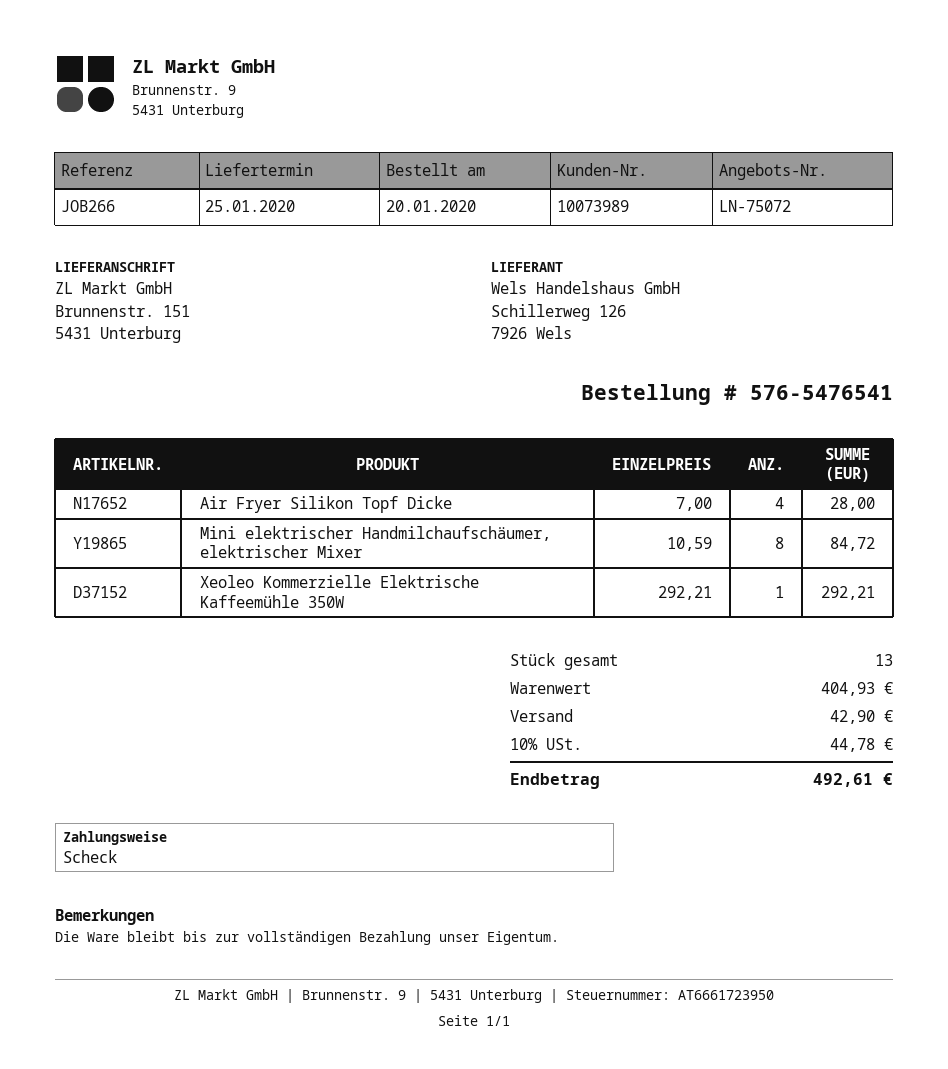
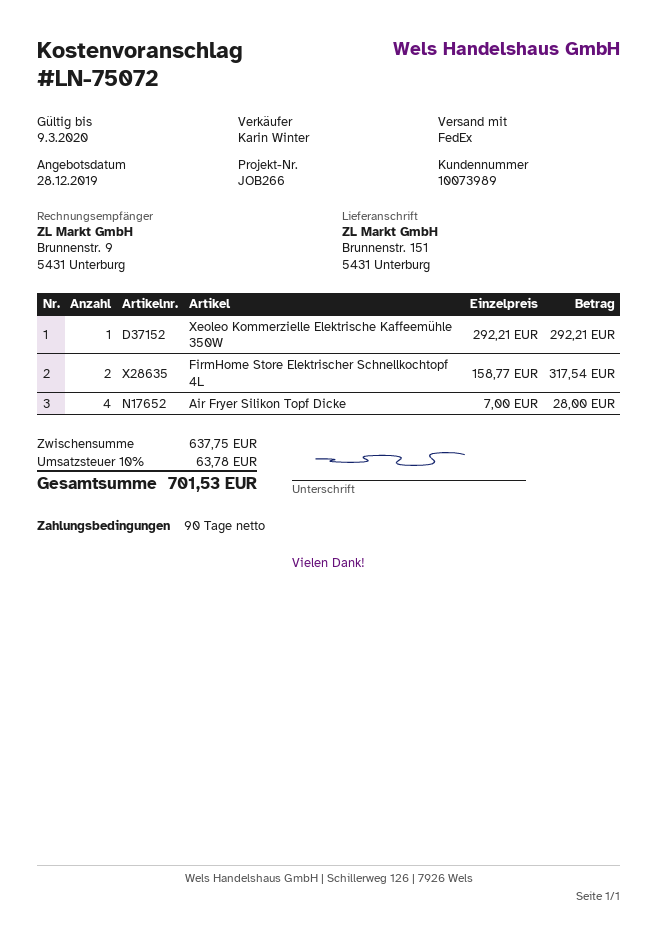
Mini elektrischer Handmilchaufschäumer, elektrischer Mixer: 8 x 10.59 = 84.72 -> none
FirmHome Store Elektrischer Schnellkochtopf 4L: none -> 2 x 158.77 = 317.54
subtotal: 404.93 -> 637.75
shipping: 42.90 -> none
tax: 10% = 44.78 -> 10% = 63.78
total: 492.61 -> 701.53

